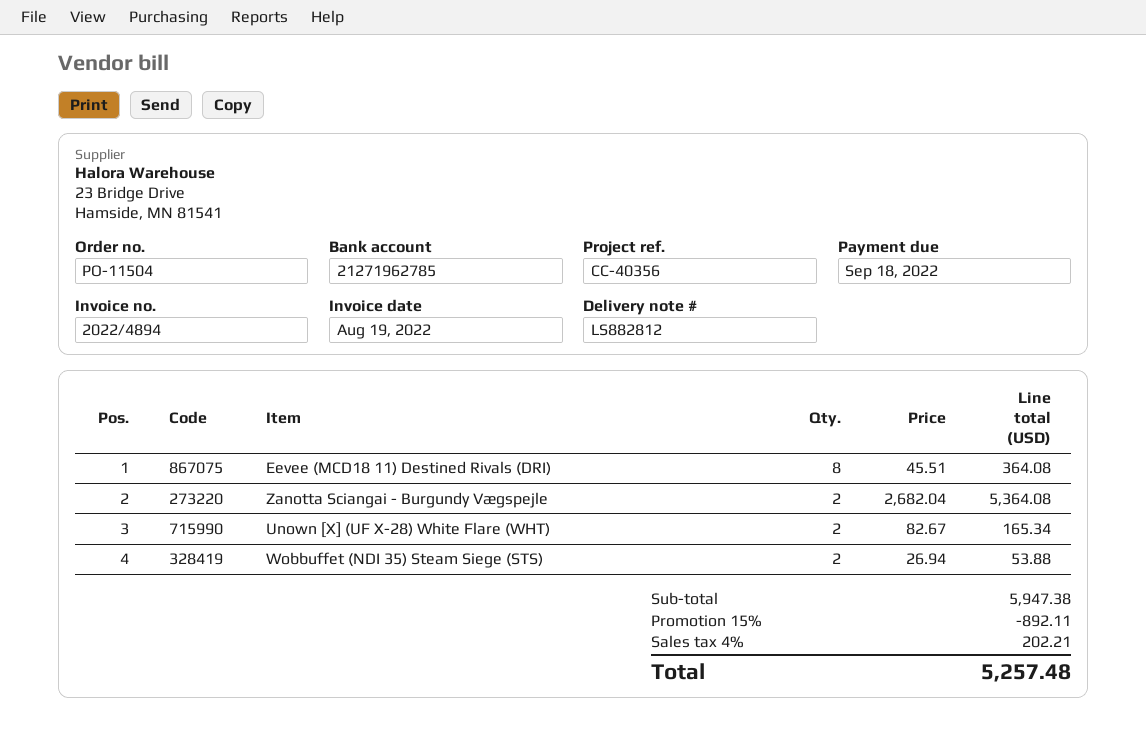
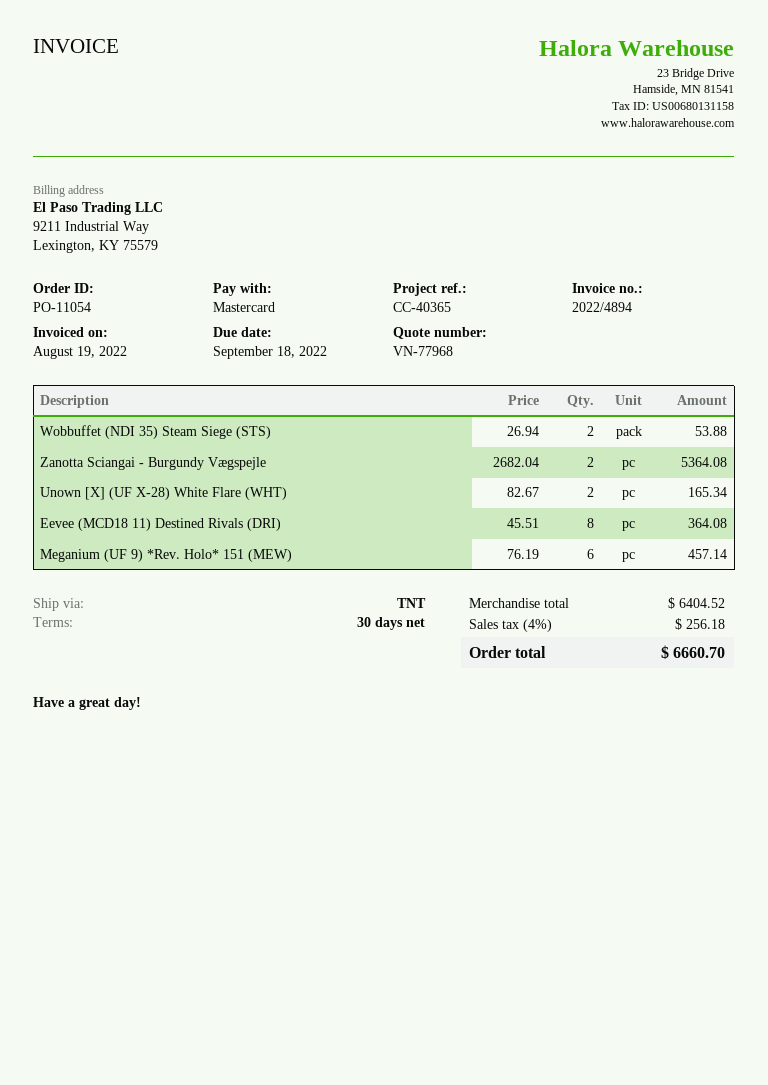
order number: PO-11504 -> PO-11054
reference: CC-40356 -> CC-40365
Meganium (UF 9) *Rev. Holo* 151 (MEW): none -> 6 x 76.19 = 457.14
subtotal: 5947.38 -> 6404.52
discount: 15% = 892.11 -> none
tax: 4% = 202.21 -> 4% = 256.18
total: 5257.48 -> 6660.70

